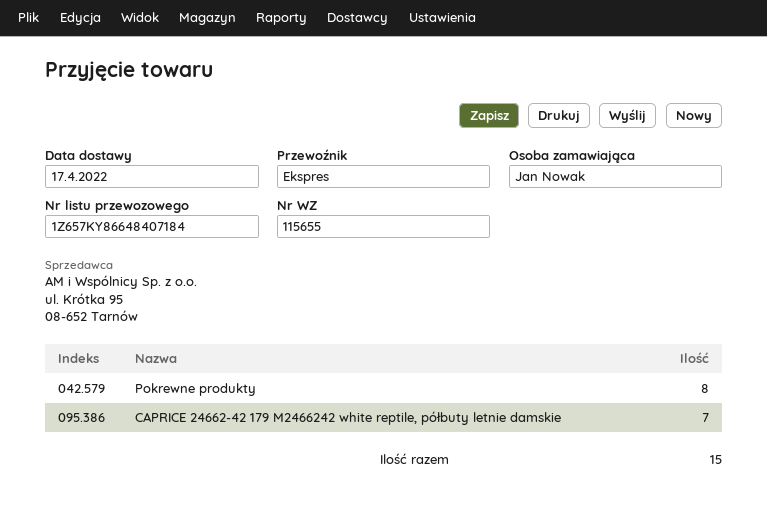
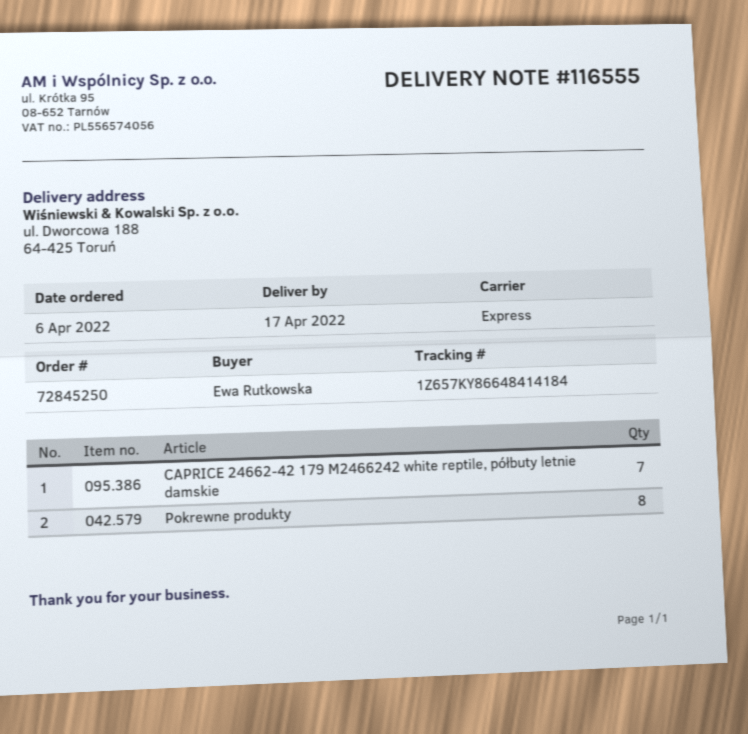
delivery note number: 115655 -> 116555
ordered by: Jan Nowak -> Ewa Rutkowska
tracking number: 1Z657KY86648407184 -> 1Z657KY86648414184

